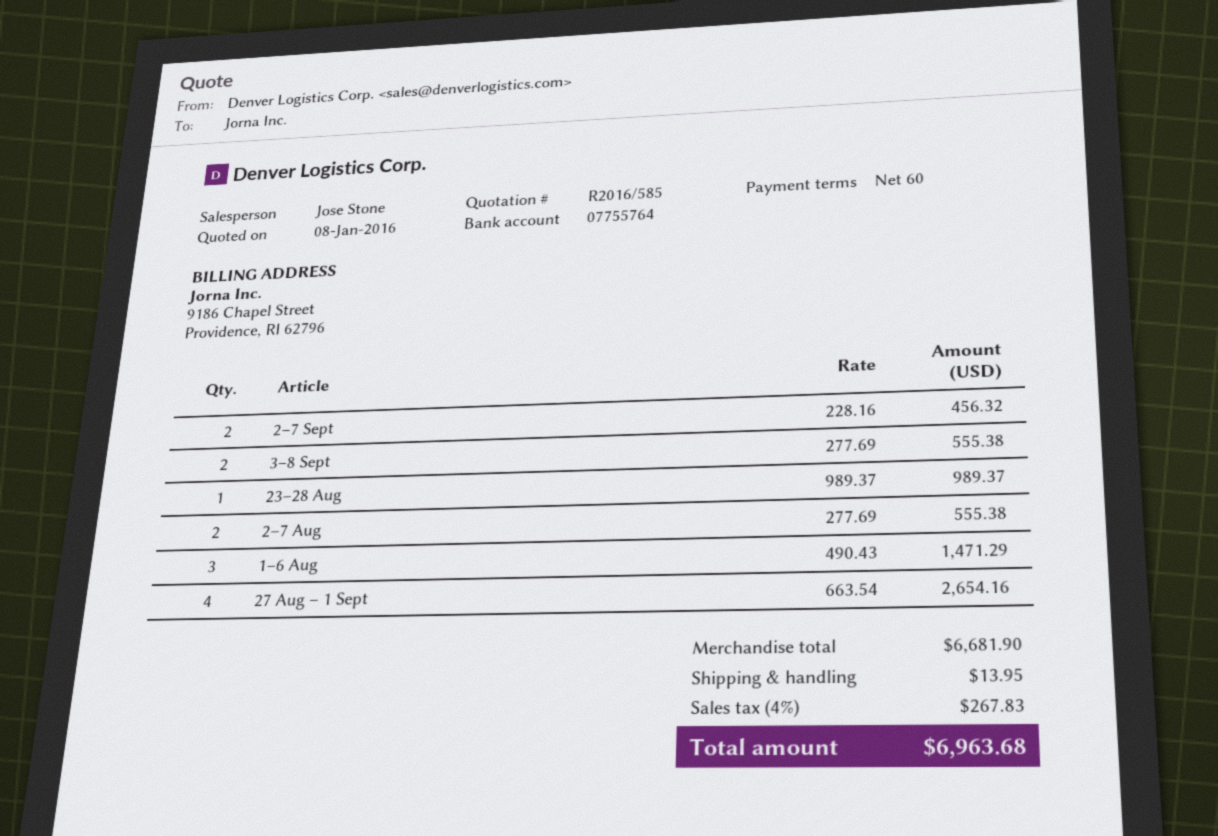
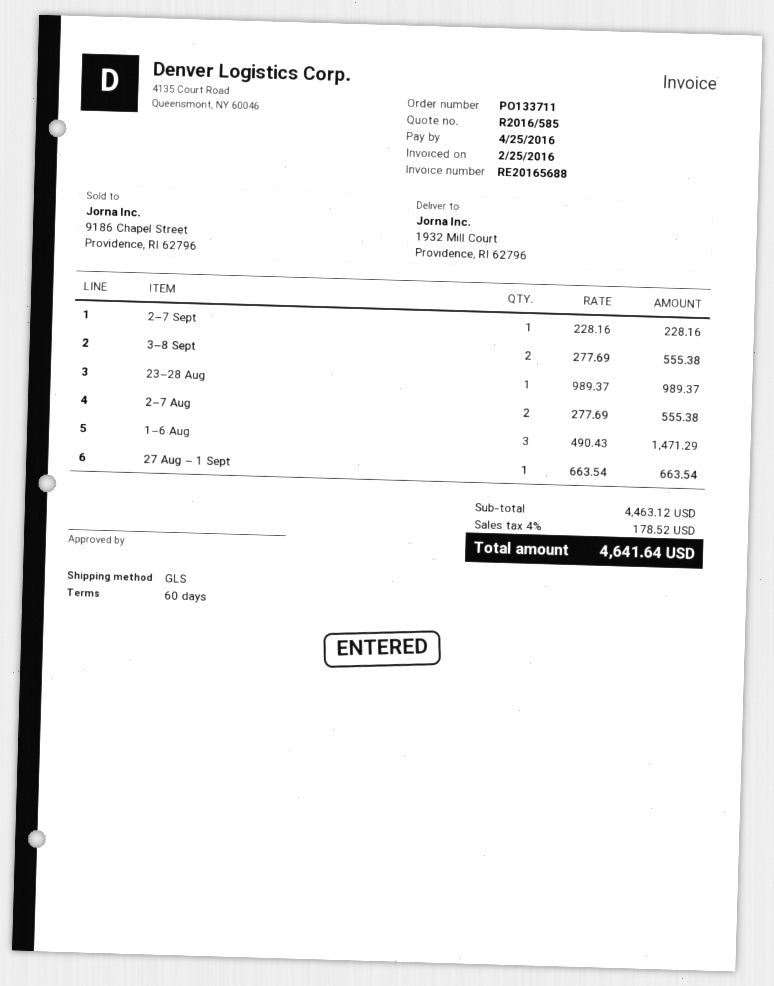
2–7 Sept: 2 x 228.16 = 456.32 -> 1 x 228.16 = 228.16
27 Aug – 1 Sept: 4 x 663.54 = 2654.16 -> 1 x 663.54 = 663.54
subtotal: 6681.90 -> 4463.12
shipping: 13.95 -> none
tax: 4% = 267.83 -> 4% = 178.52
total: 6963.68 -> 4641.64

